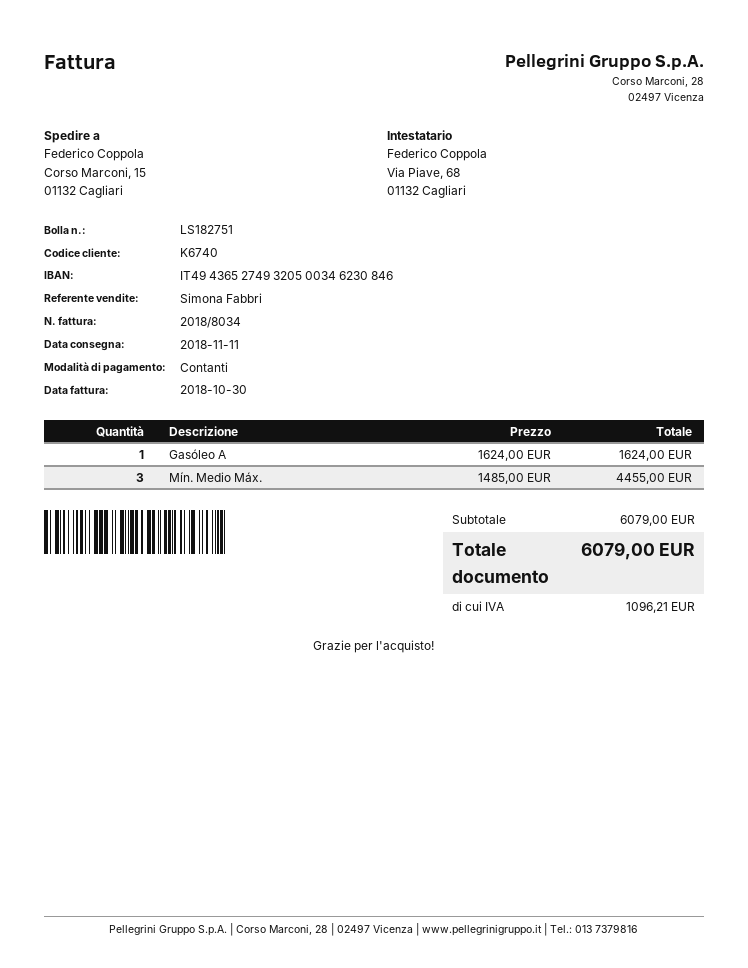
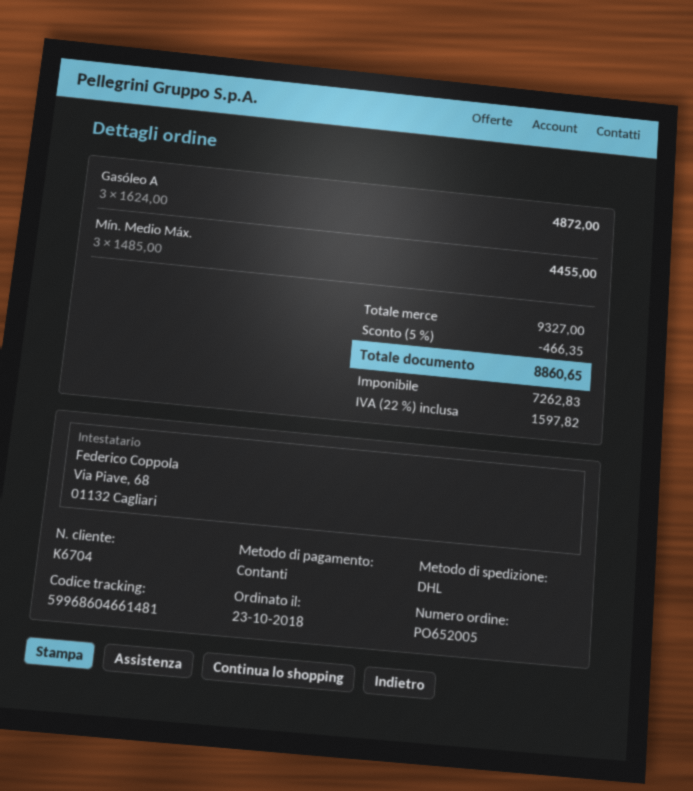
customer number: K6740 -> K6704
Gasóleo A: 1 x 1624.00 = 1624.00 -> 3 x 1624.00 = 4872.00
subtotal: 6079.00 -> 9327.00
discount: none -> 5% = 466.35
tax: 1096.21 -> 1597.82
total: 6079.00 -> 8860.65

